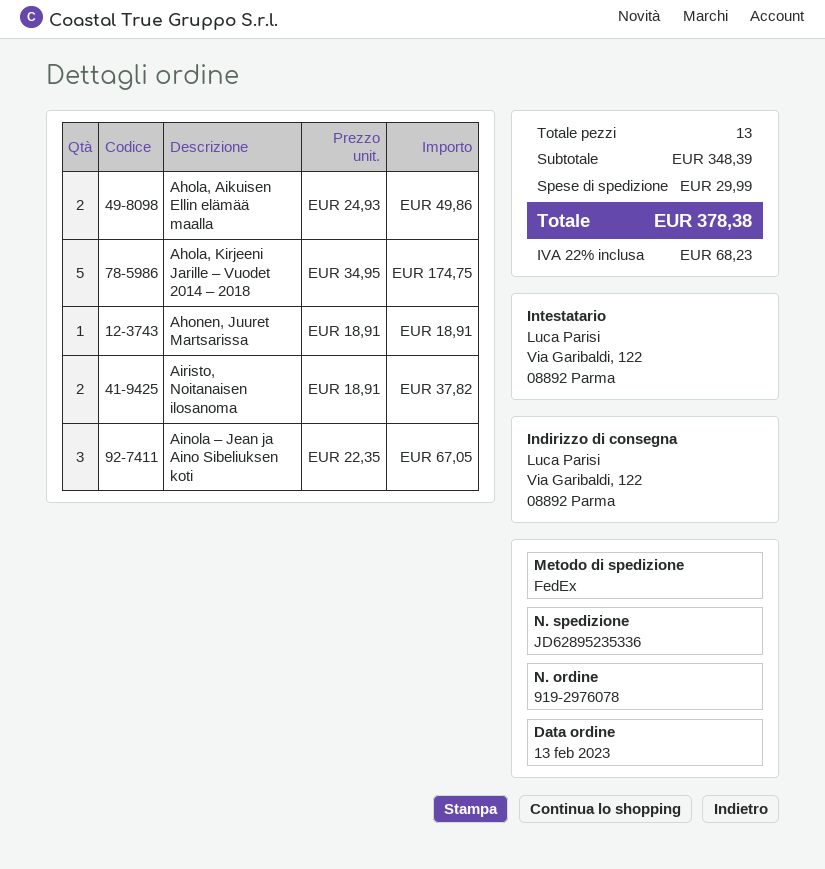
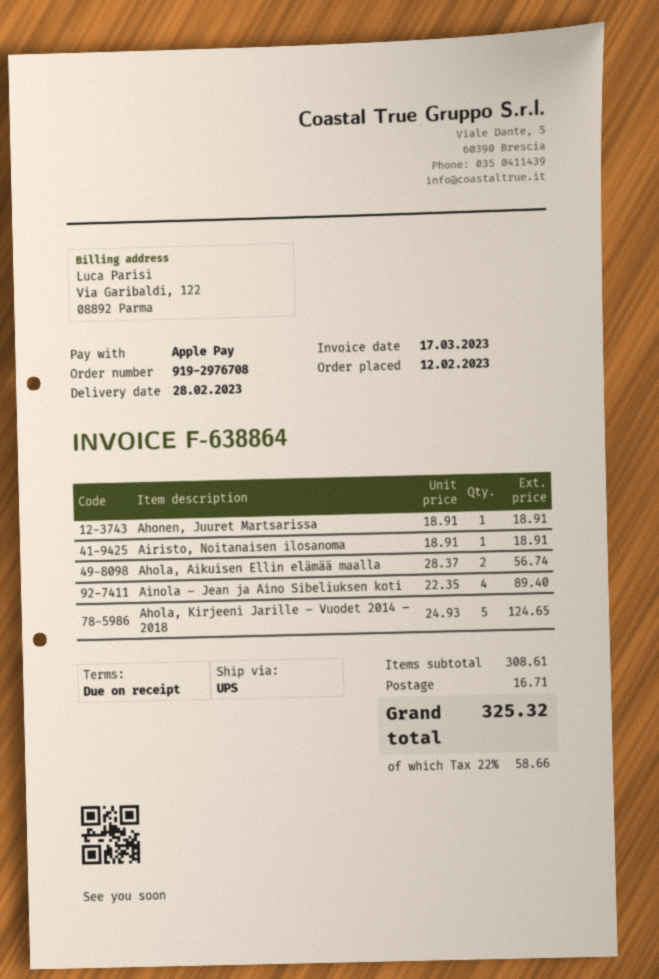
order number: 919-2976078 -> 919-2976708
order date: 2023-02-13 -> 2023-02-12
shipping method: FedEx -> UPS
Ahola, Aikuisen Ellin elämää maalla: 2 x 24.93 = 49.86 -> 2 x 28.37 = 56.74
Ahola, Kirjeeni Jarille – Vuodet 2014 – 2018: 5 x 34.95 = 174.75 -> 5 x 24.93 = 124.65
Airisto, Noitanaisen ilosanoma: 2 x 18.91 = 37.82 -> 1 x 18.91 = 18.91
Ainola – Jean ja Aino Sibeliuksen koti: 3 x 22.35 = 67.05 -> 4 x 22.35 = 89.40
subtotal: 348.39 -> 308.61
shipping: 29.99 -> 16.71
tax: 22% = 68.23 -> 22% = 58.66
total: 378.38 -> 325.32

